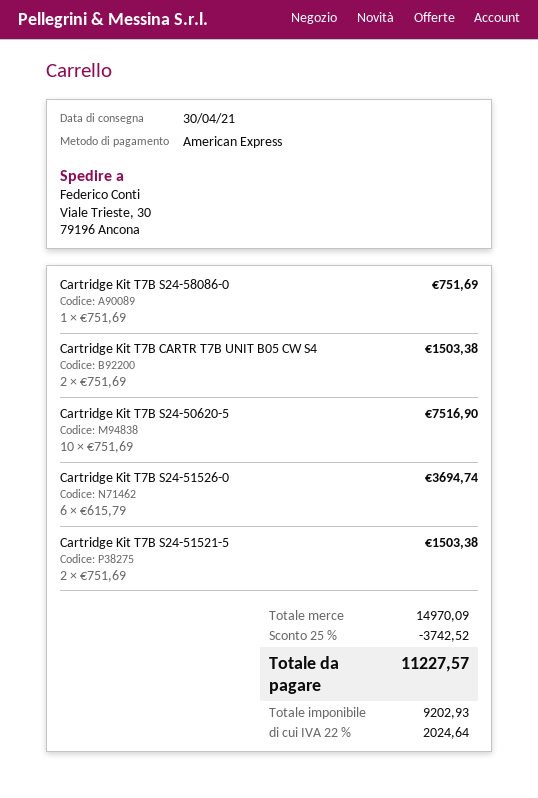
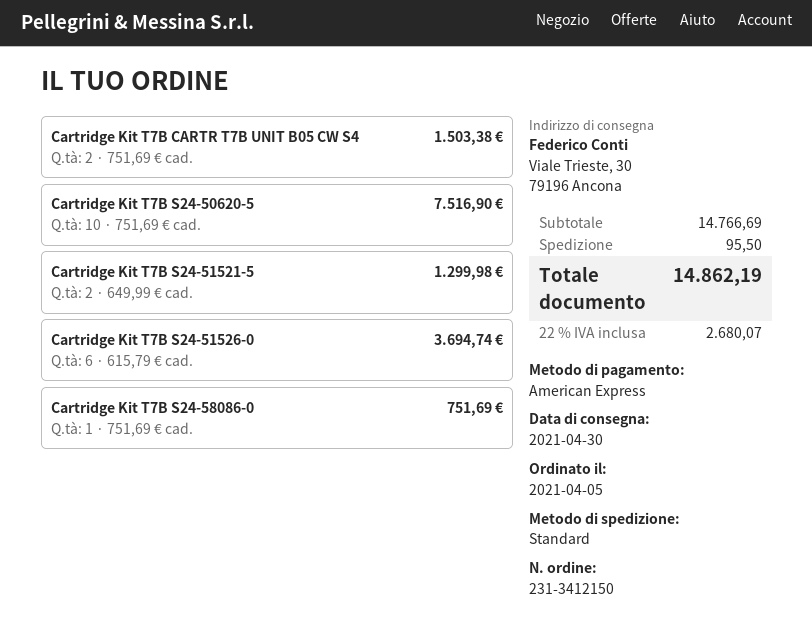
Cartridge Kit T7B S24-51521-5: 2 x 751.69 = 1503.38 -> 2 x 649.99 = 1299.98
subtotal: 14970.09 -> 14766.69
discount: 25% = 3742.52 -> none
shipping: none -> 95.50
tax: 22% = 2024.64 -> 22% = 2680.07
total: 11227.57 -> 14862.19

